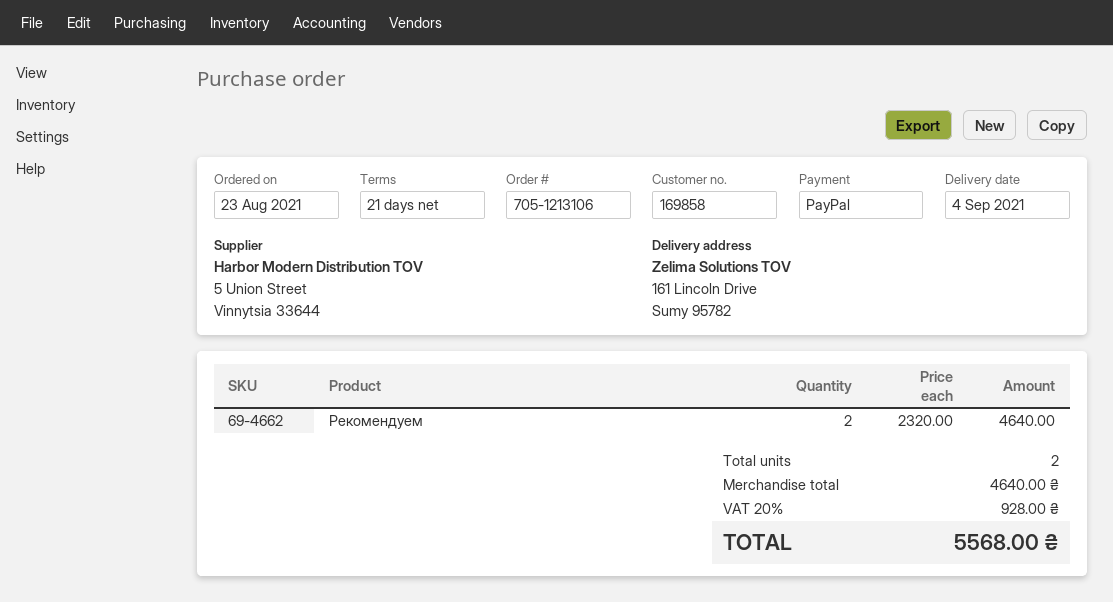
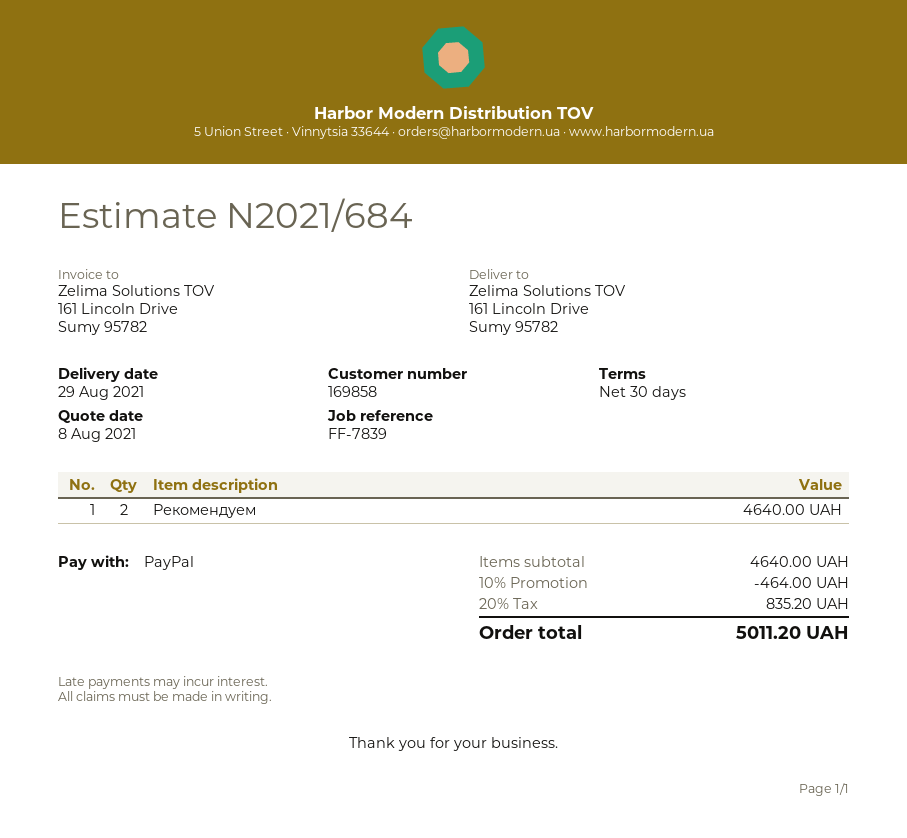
delivery date: 2021-09-04 -> 2021-08-29
payment terms: 21 days -> 30 days
discount: none -> 10% = 464.00
tax: 20% = 928.00 -> 20% = 835.20
total: 5568.00 -> 5011.20

